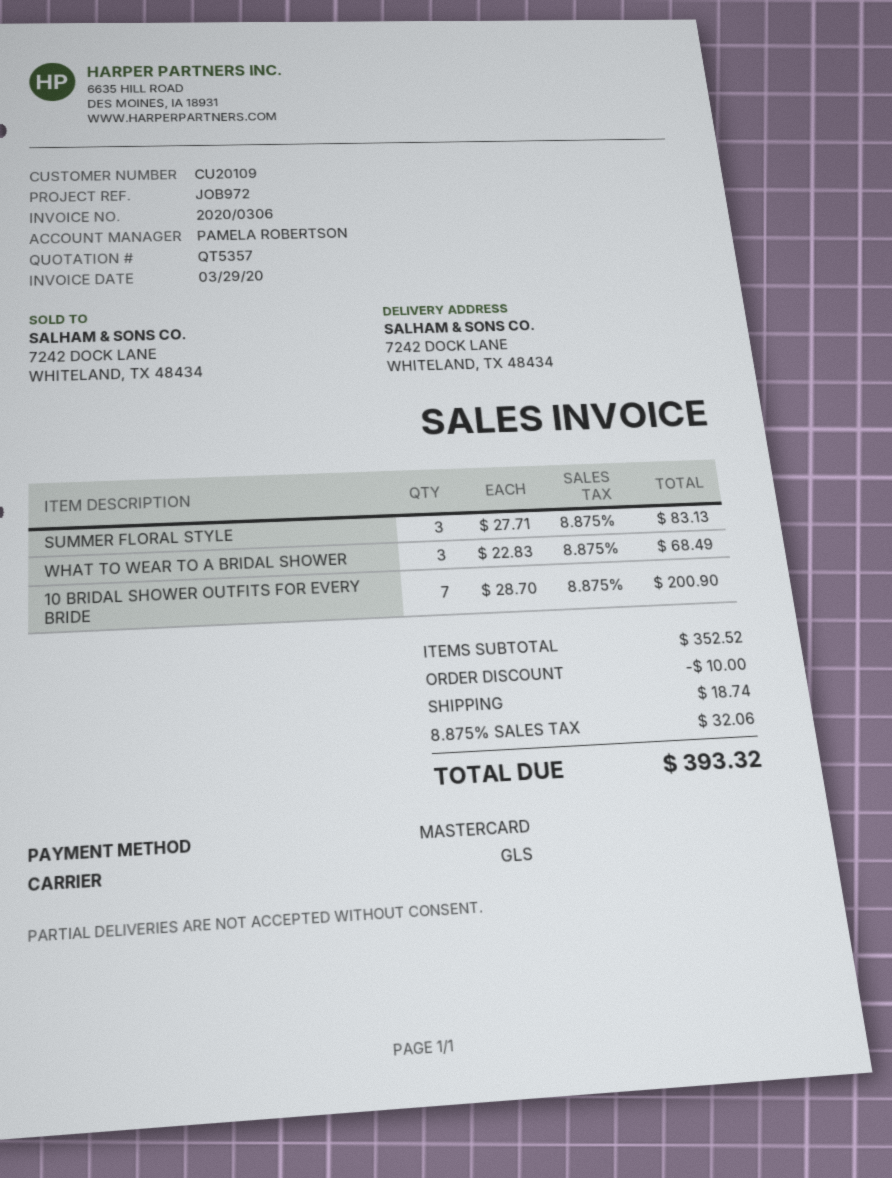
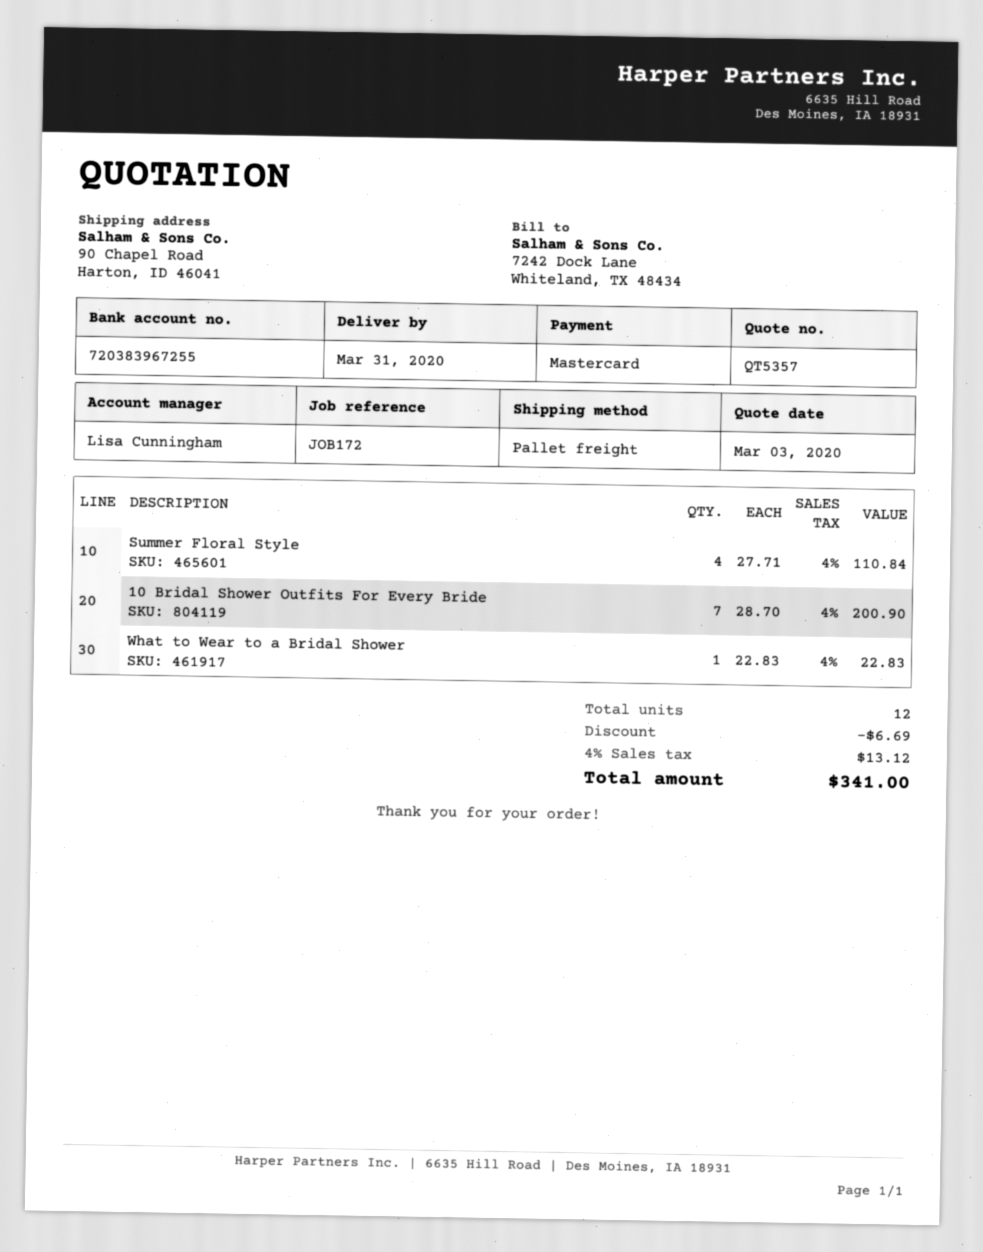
reference: JOB972 -> JOB172
sales rep: PAMELA ROBERTSON -> Lisa Cunningham
shipping method: GLS -> pallet freight
ship to: 7242 DOCK LANE, WHITELAND, TX 48434 -> 90 Chapel Road, Harton, ID 46041
SUMMER FLORAL STYLE: 3 x 27.71 = 83.13 -> 4 x 27.71 = 110.84
WHAT TO WEAR TO A BRIDAL SHOWER: 3 x 22.83 = 68.49 -> 1 x 22.83 = 22.83
discount: 10.00 -> 6.69
shipping: 18.74 -> none
tax: 8.875% = 32.06 -> 4% = 13.12
total: 393.32 -> 341.00

